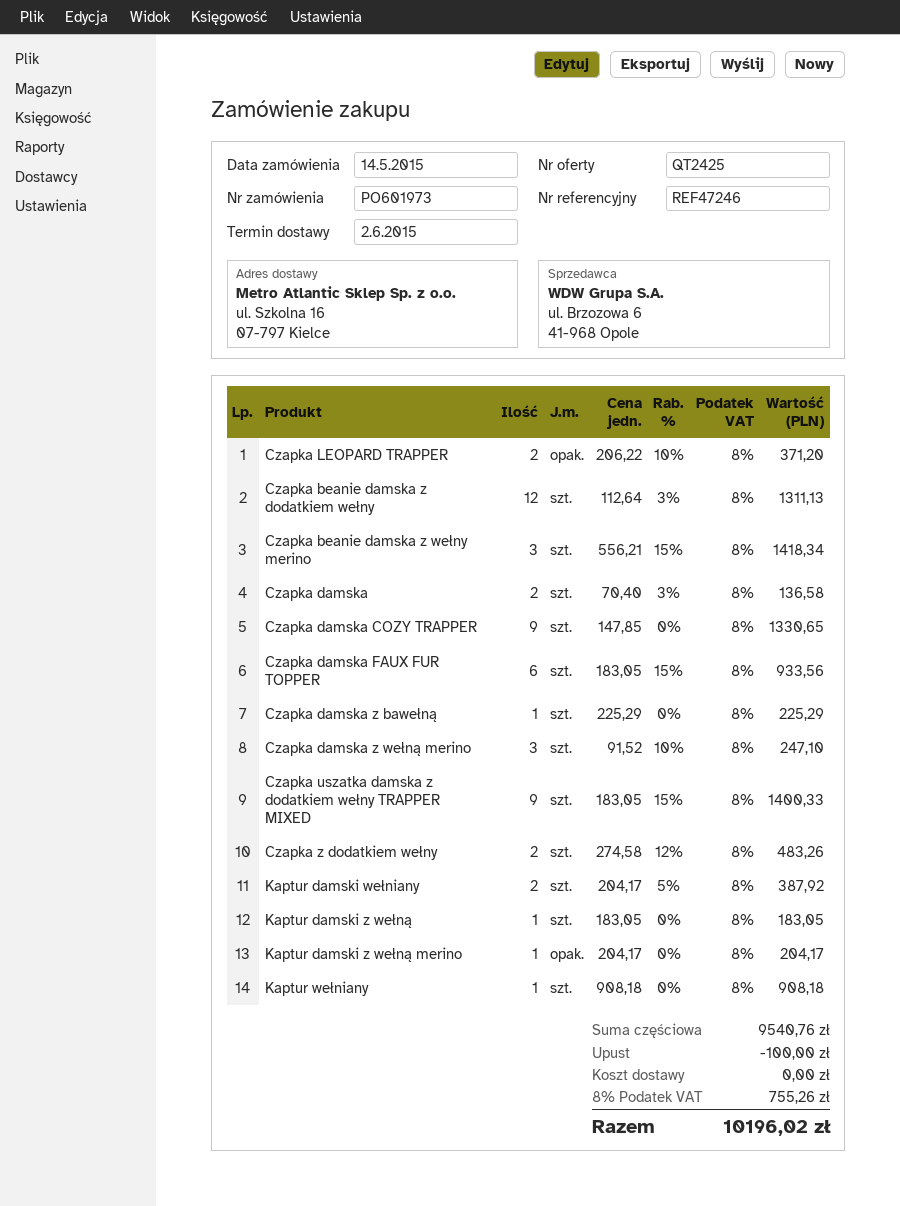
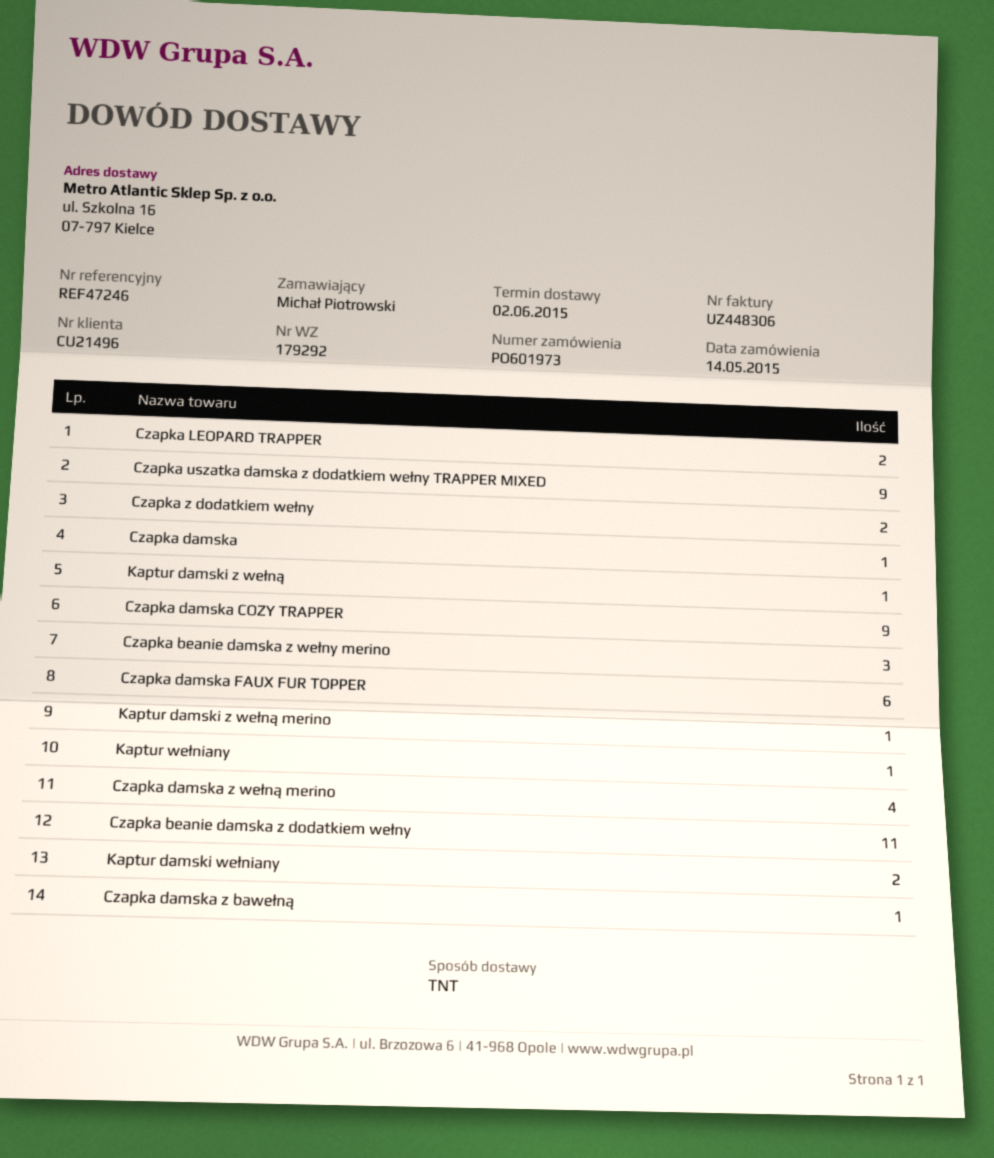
Czapka beanie damska z dodatkiem wełny: 12 -> 11
Czapka damska: 2 -> 1
Czapka damska z wełną merino: 3 -> 4

